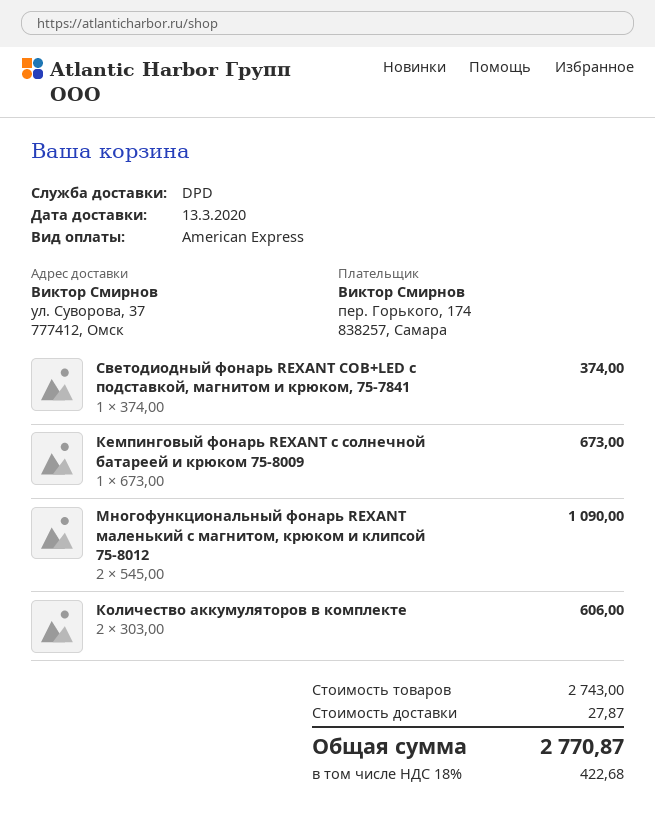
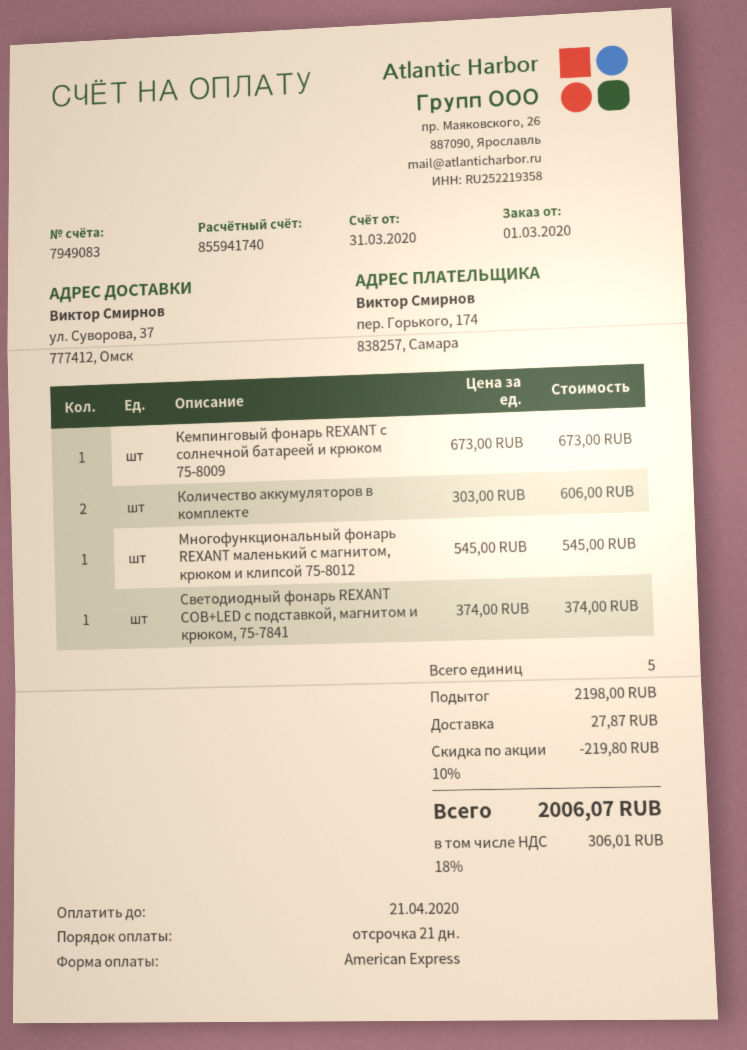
Многофункциональный фонарь REXANT маленький с магнитом, крюком и клипсой 75-8012: 2 x 545.00 = 1090.00 -> 1 x 545.00 = 545.00
subtotal: 2743.00 -> 2198.00
discount: none -> 10% = 219.80
tax: 18% = 422.68 -> 18% = 306.01
total: 2770.87 -> 2006.07

